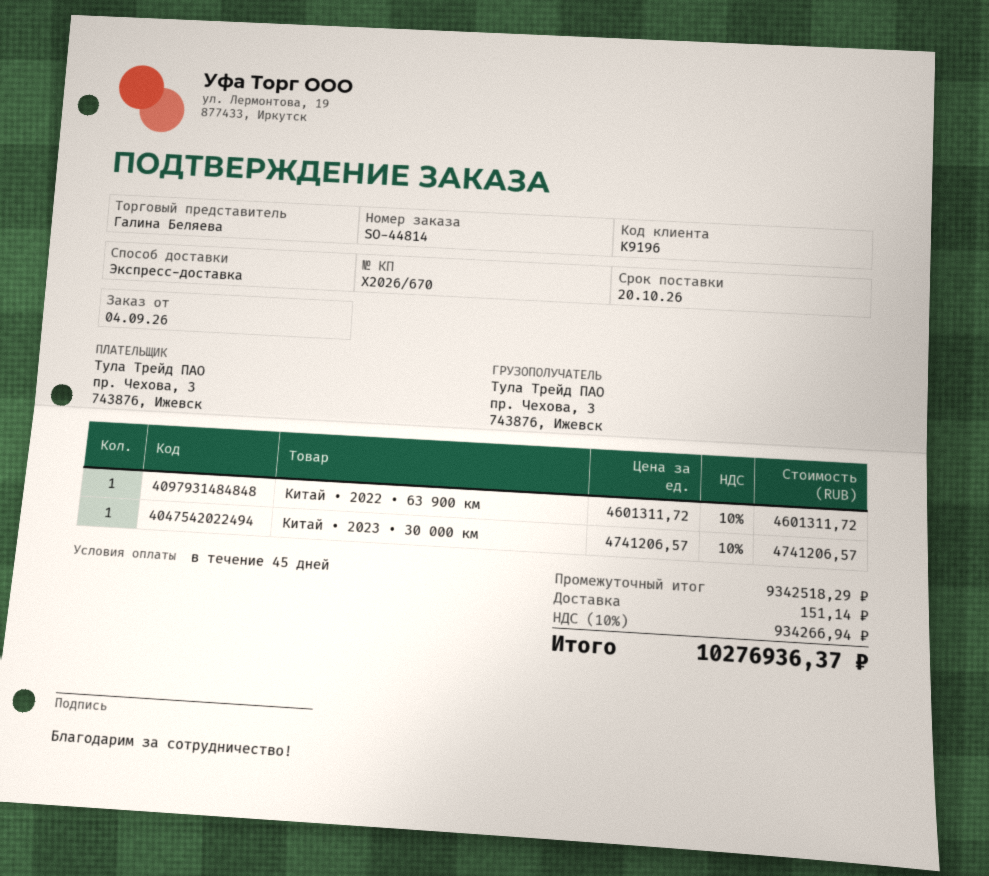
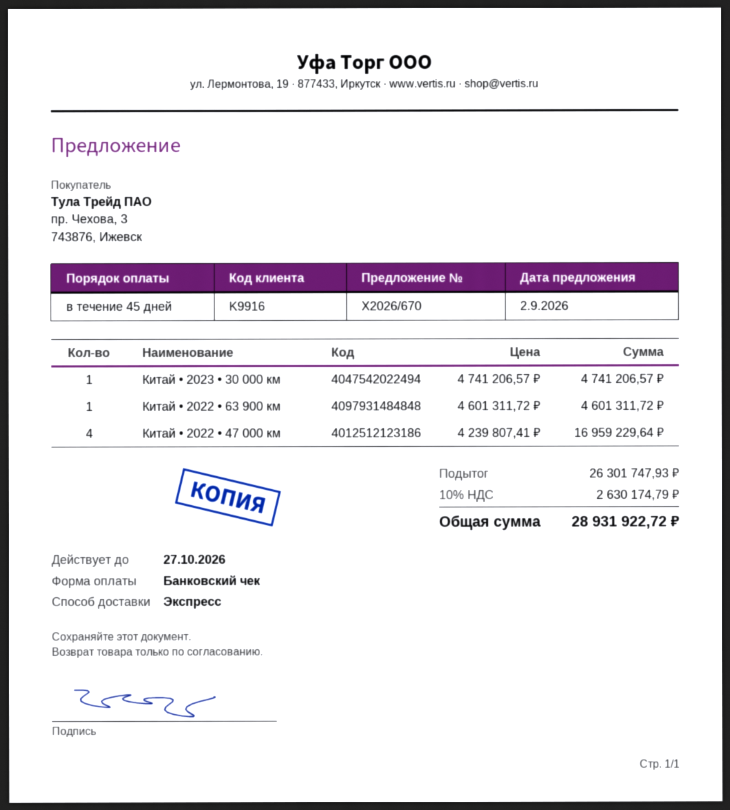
customer number: K9196 -> K9916
Китай • 2022 • 47 000 км: none -> 4 x 4239807.41 = 16959229.64
subtotal: 9342518.29 -> 26301747.93
shipping: 151.14 -> none
tax: 10% = 934266.94 -> 10% = 2630174.79
total: 10276936.37 -> 28931922.72

